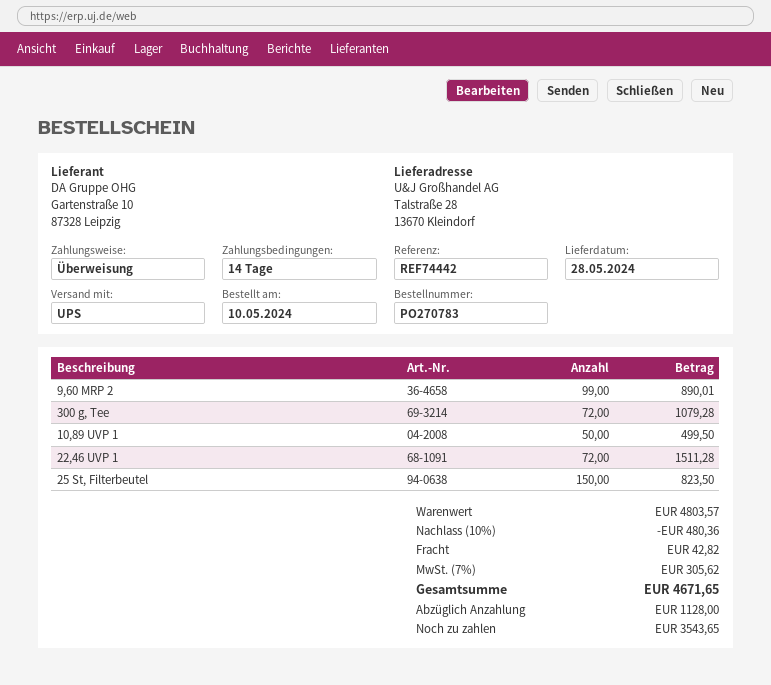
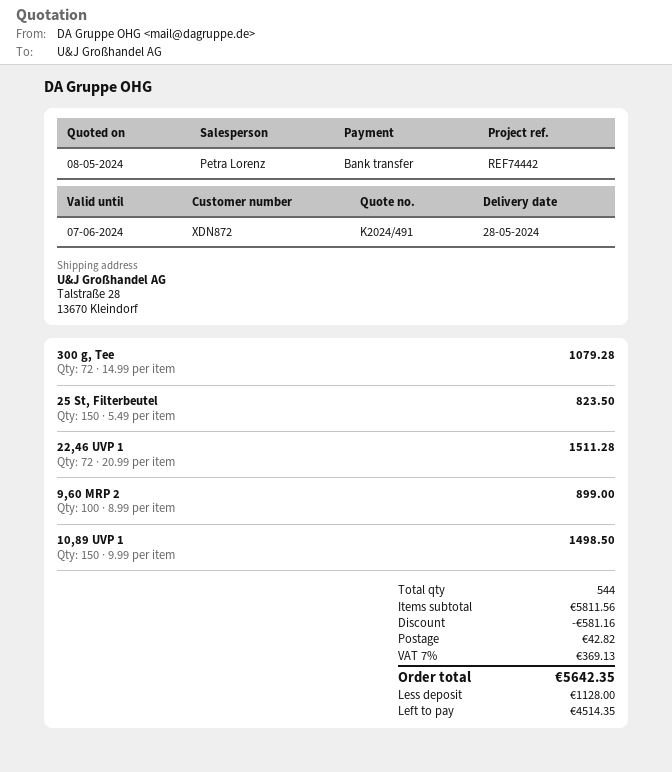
9,60 MRP 2: 99 for 890.01 -> 100 for 899.00
10,89 UVP 1: 50 for 499.50 -> 150 for 1498.50
subtotal: 4803.57 -> 5811.56
discount: 480.36 -> 581.16
tax: 7% = 305.62 -> 7% = 369.13
total: 4671.65 -> 5642.35
balance: 3543.65 -> 4514.35

